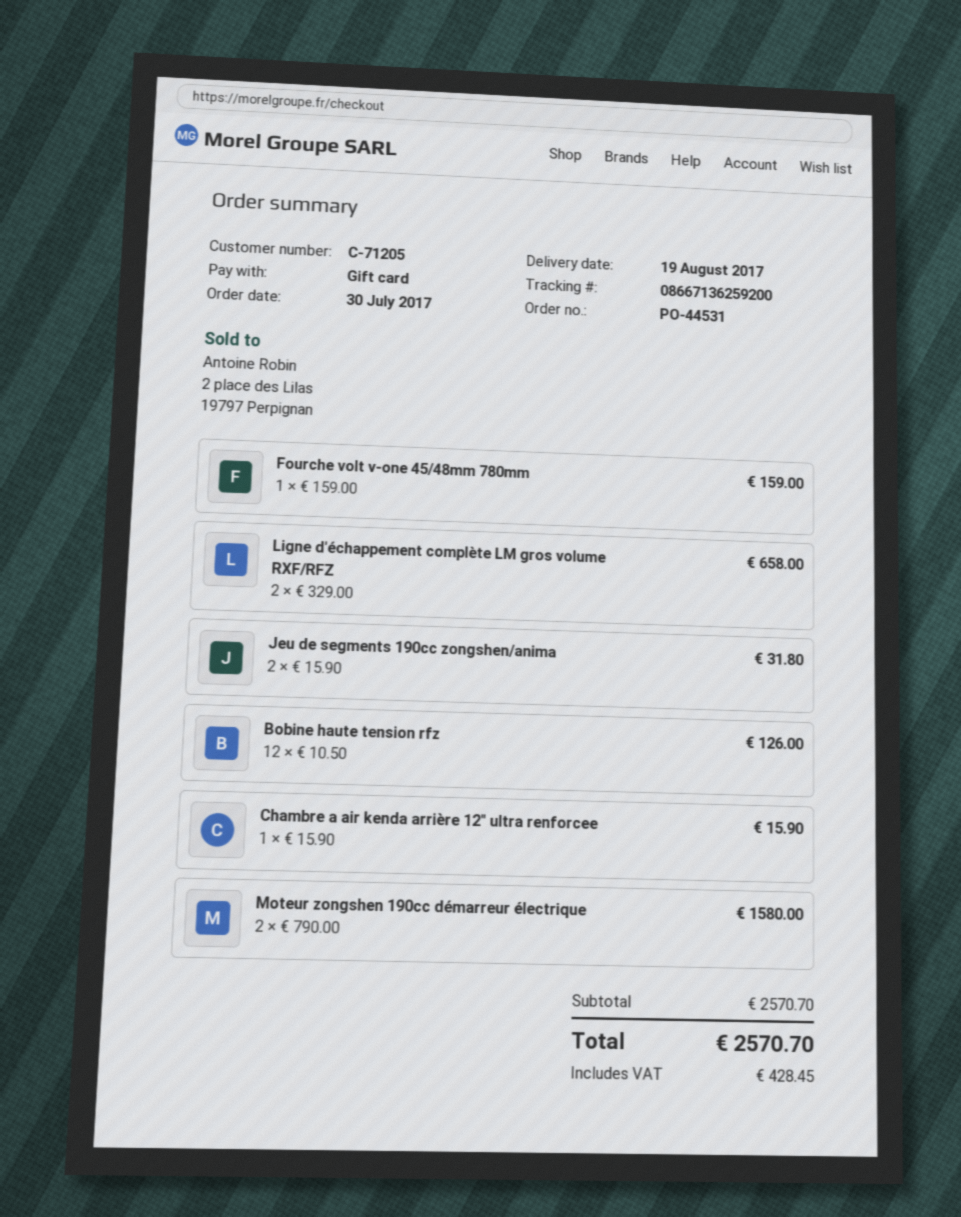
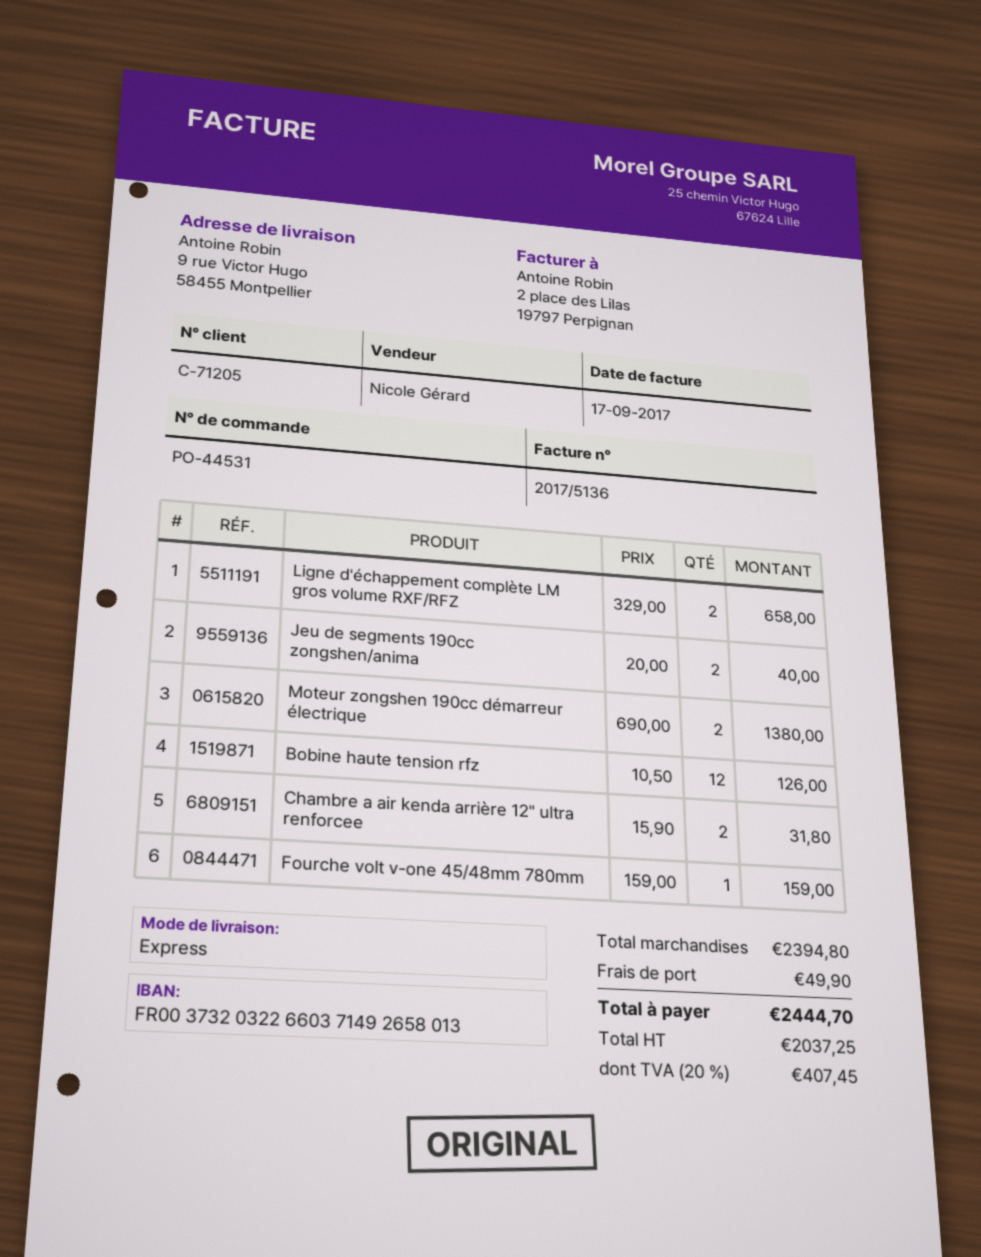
Jeu de segments 190cc zongshen/anima: 2 x 15.90 = 31.80 -> 2 x 20.00 = 40.00
Chambre a air kenda arrière 12" ultra renforcee: 1 x 15.90 = 15.90 -> 2 x 15.90 = 31.80
Moteur zongshen 190cc démarreur électrique: 2 x 790.00 = 1580.00 -> 2 x 690.00 = 1380.00
subtotal: 2570.70 -> 2394.80
shipping: none -> 49.90
tax: 428.45 -> 407.45
total: 2570.70 -> 2444.70

